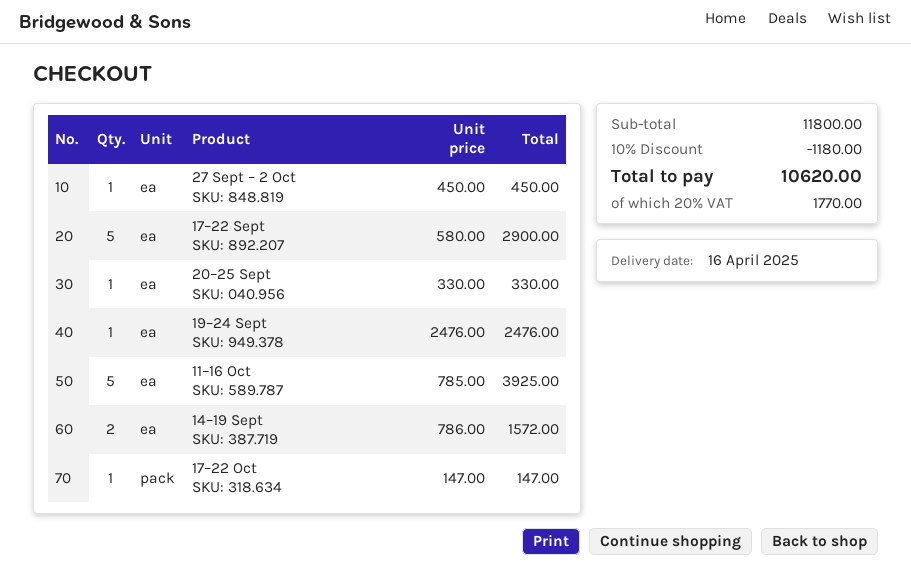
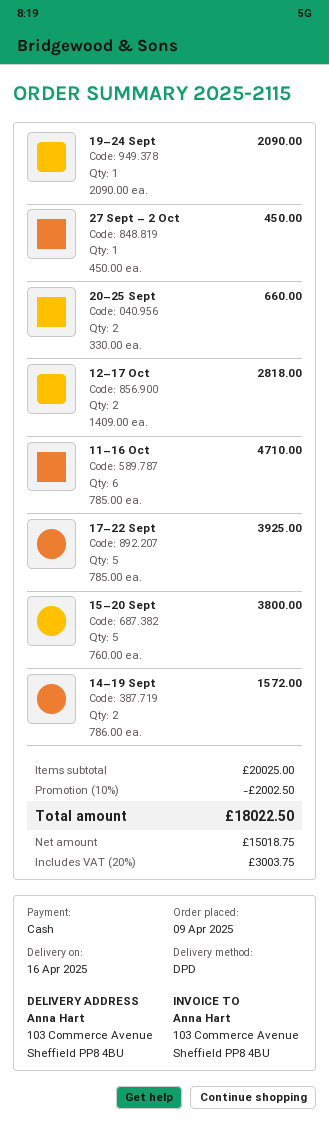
17–22 Sept: 5 x 580.00 = 2900.00 -> 5 x 785.00 = 3925.00
20–25 Sept: 1 x 330.00 = 330.00 -> 2 x 330.00 = 660.00
19–24 Sept: 1 x 2476.00 = 2476.00 -> 1 x 2090.00 = 2090.00
11–16 Oct: 5 x 785.00 = 3925.00 -> 6 x 785.00 = 4710.00
17–22 Oct: 1 x 147.00 = 147.00 -> none
12–17 Oct: none -> 2 x 1409.00 = 2818.00
15–20 Sept: none -> 5 x 760.00 = 3800.00
subtotal: 11800.00 -> 20025.00
discount: 10% = 1180.00 -> 10% = 2002.50
tax: 20% = 1770.00 -> 20% = 3003.75
total: 10620.00 -> 18022.50

